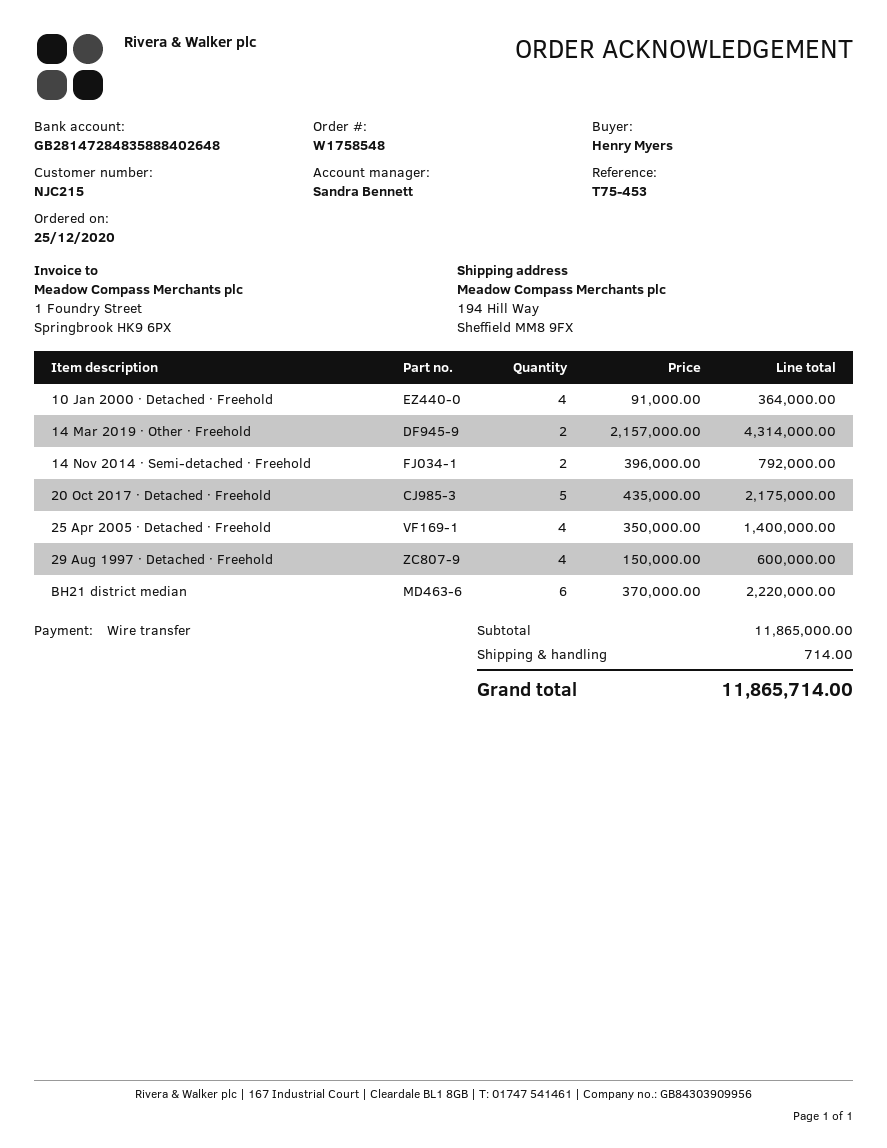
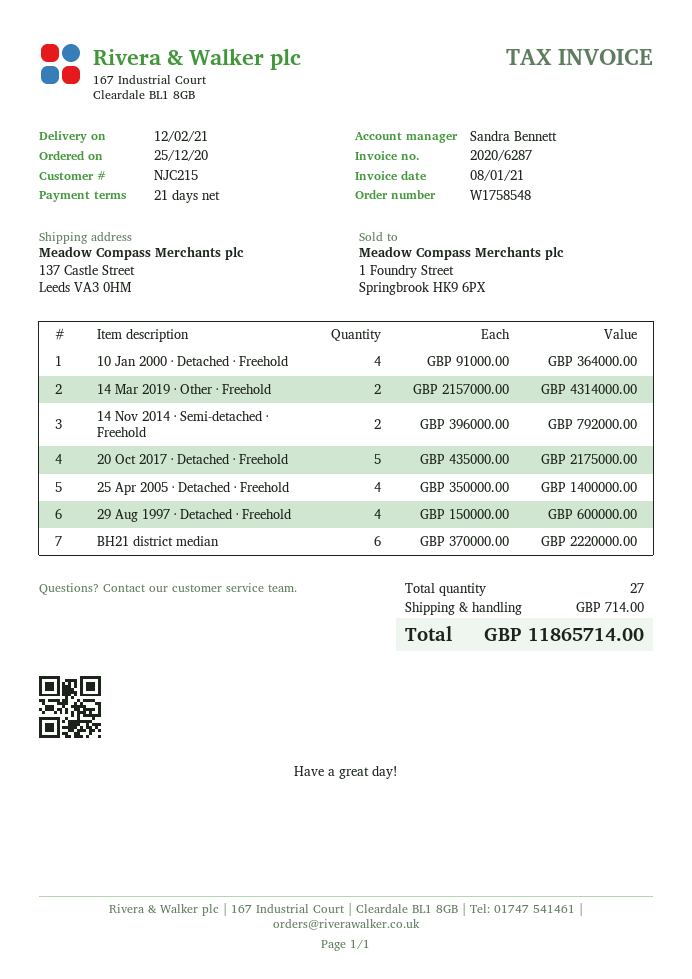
ship to: 194 Hill Way, Sheffield MM8 9FX -> 137 Castle Street, Leeds VA3 0HM

